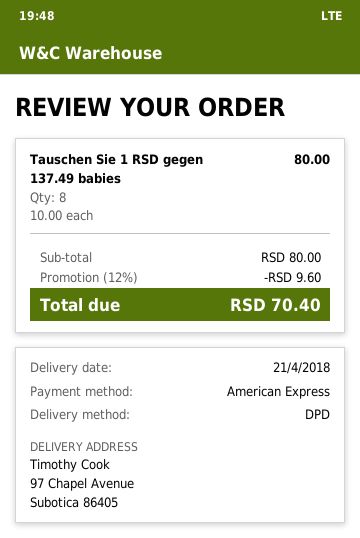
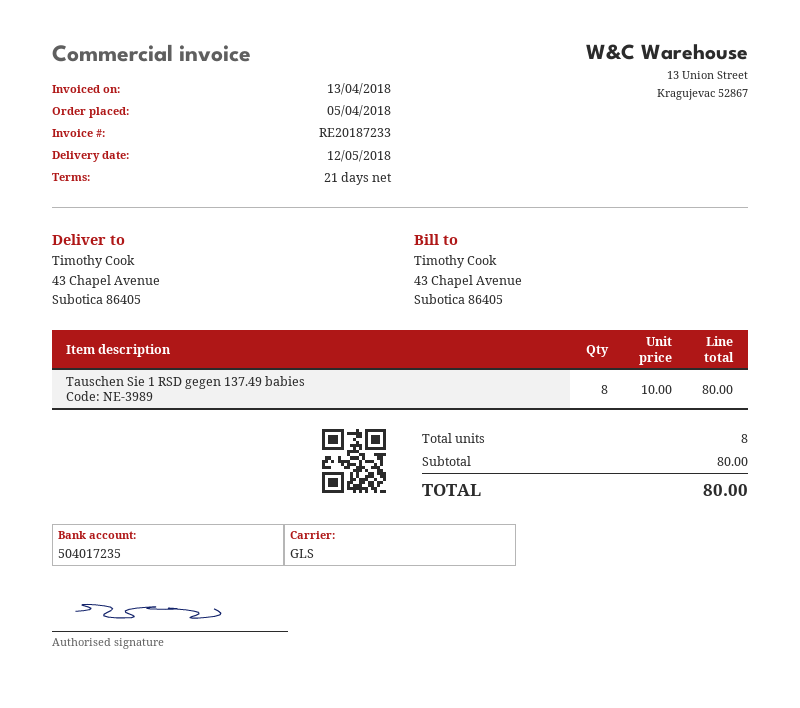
delivery date: 2018-04-21 -> 2018-05-12
shipping method: DPD -> GLS
ship to: 97 Chapel Avenue, Subotica 86405 -> 43 Chapel Avenue, Subotica 86405
discount: 12% = 9.60 -> none
total: 70.40 -> 80.00

